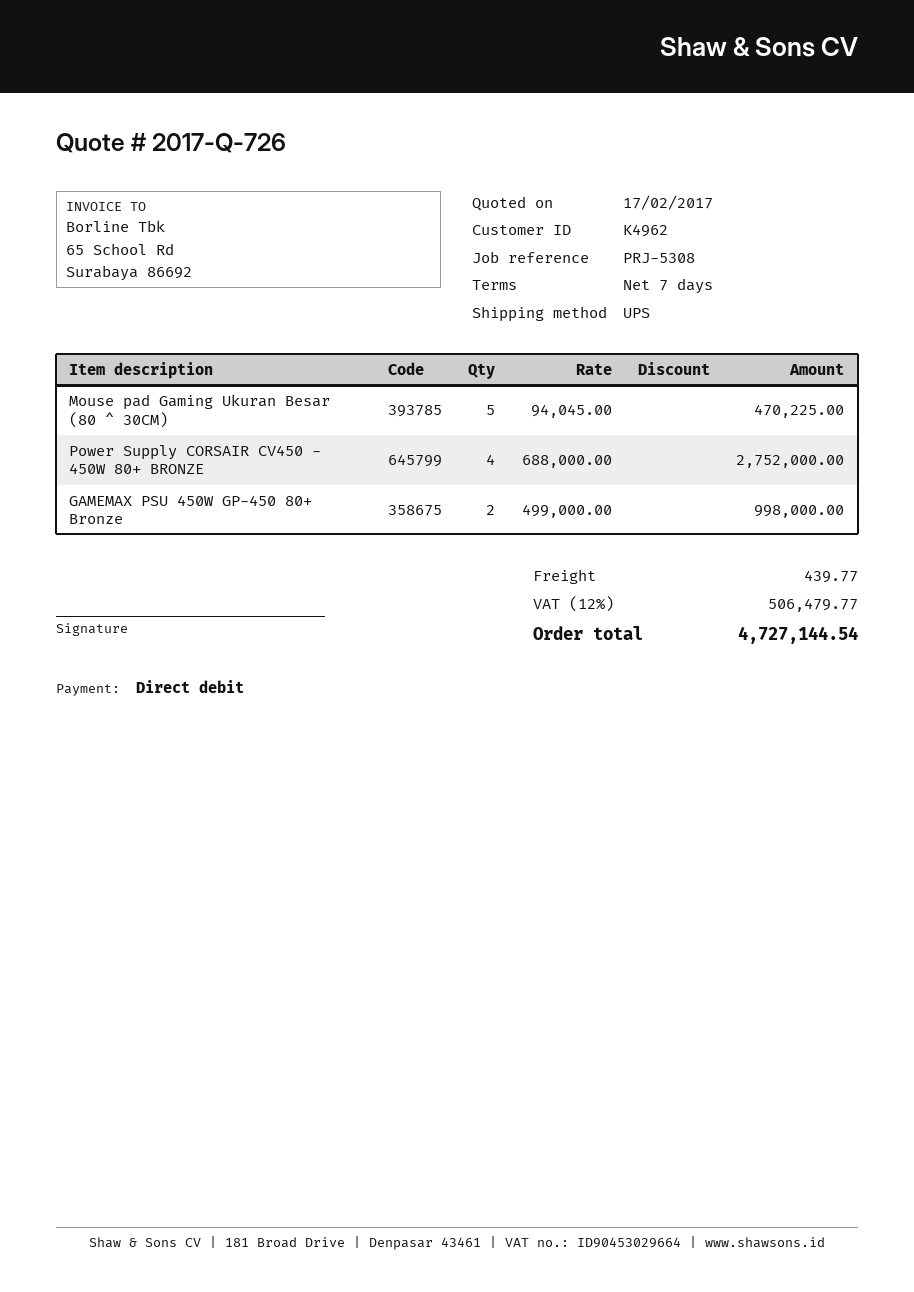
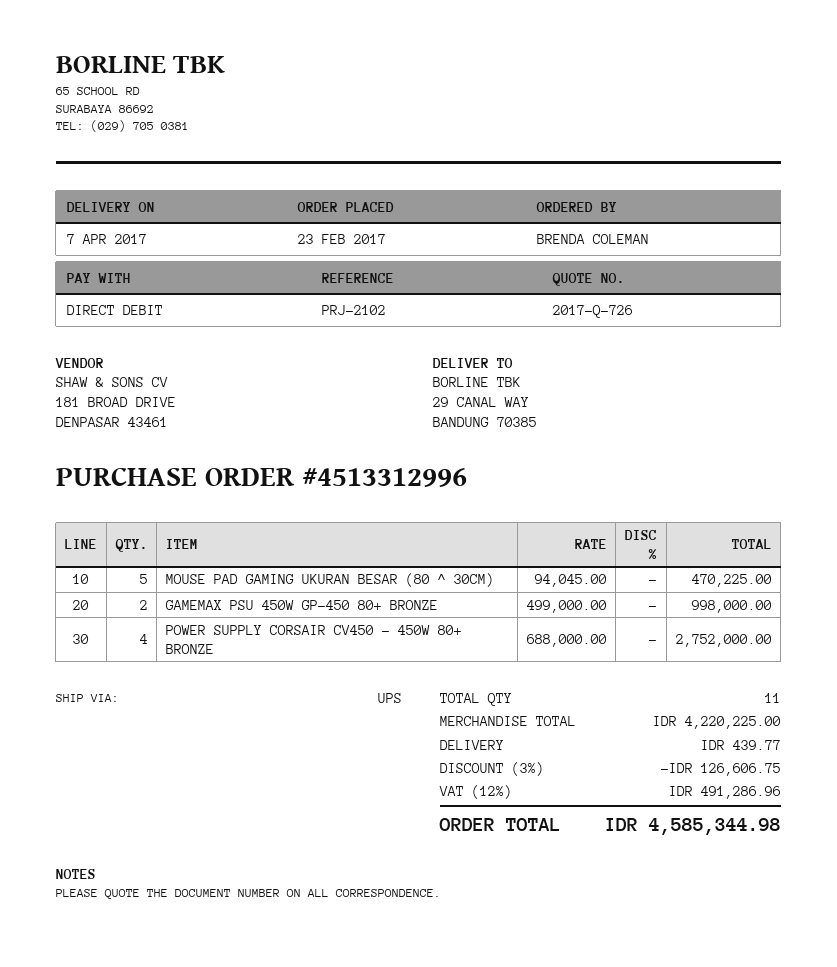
reference: PRJ-5308 -> PRJ-2102
discount: none -> 3% = 126606.75
tax: 12% = 506479.77 -> 12% = 491286.96
total: 4727144.54 -> 4585344.98

